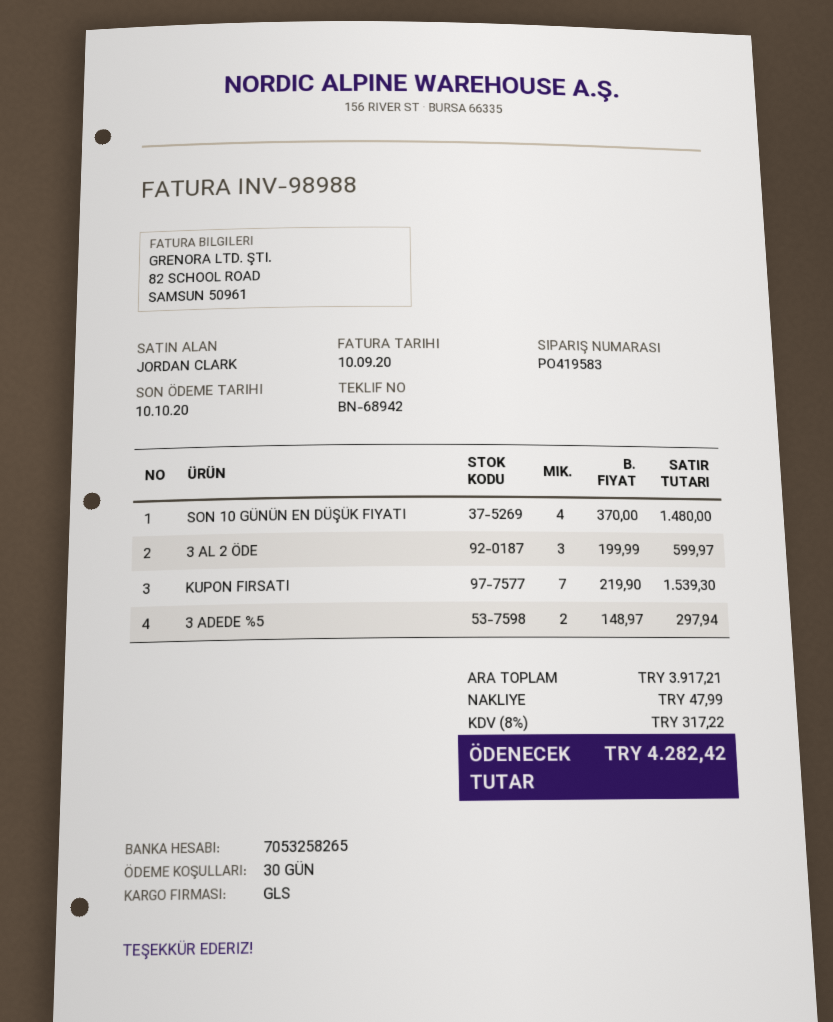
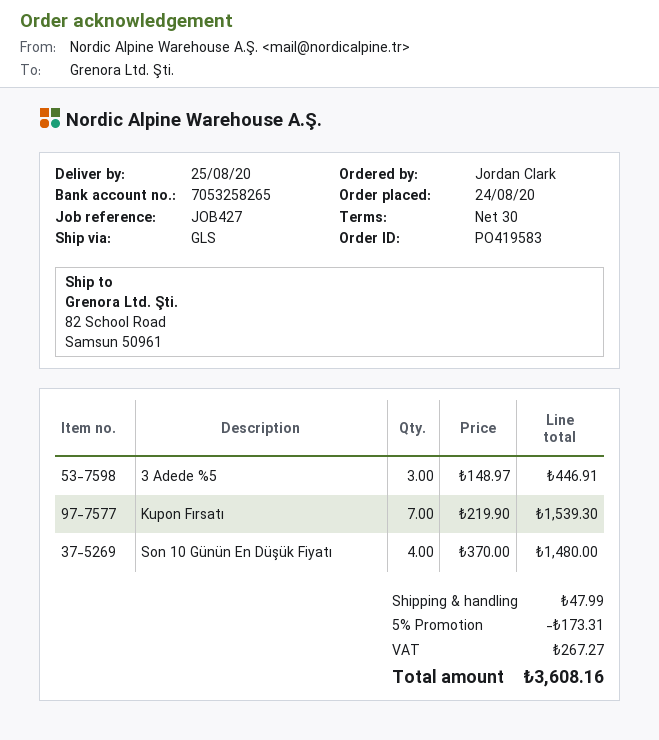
3 AL 2 ÖDE: 3 x 199.99 = 599.97 -> none
3 ADEDE %5: 2 x 148.97 = 297.94 -> 3 x 148.97 = 446.91
discount: none -> 5% = 173.31
tax: 317.22 -> 267.27
total: 4282.42 -> 3608.16

